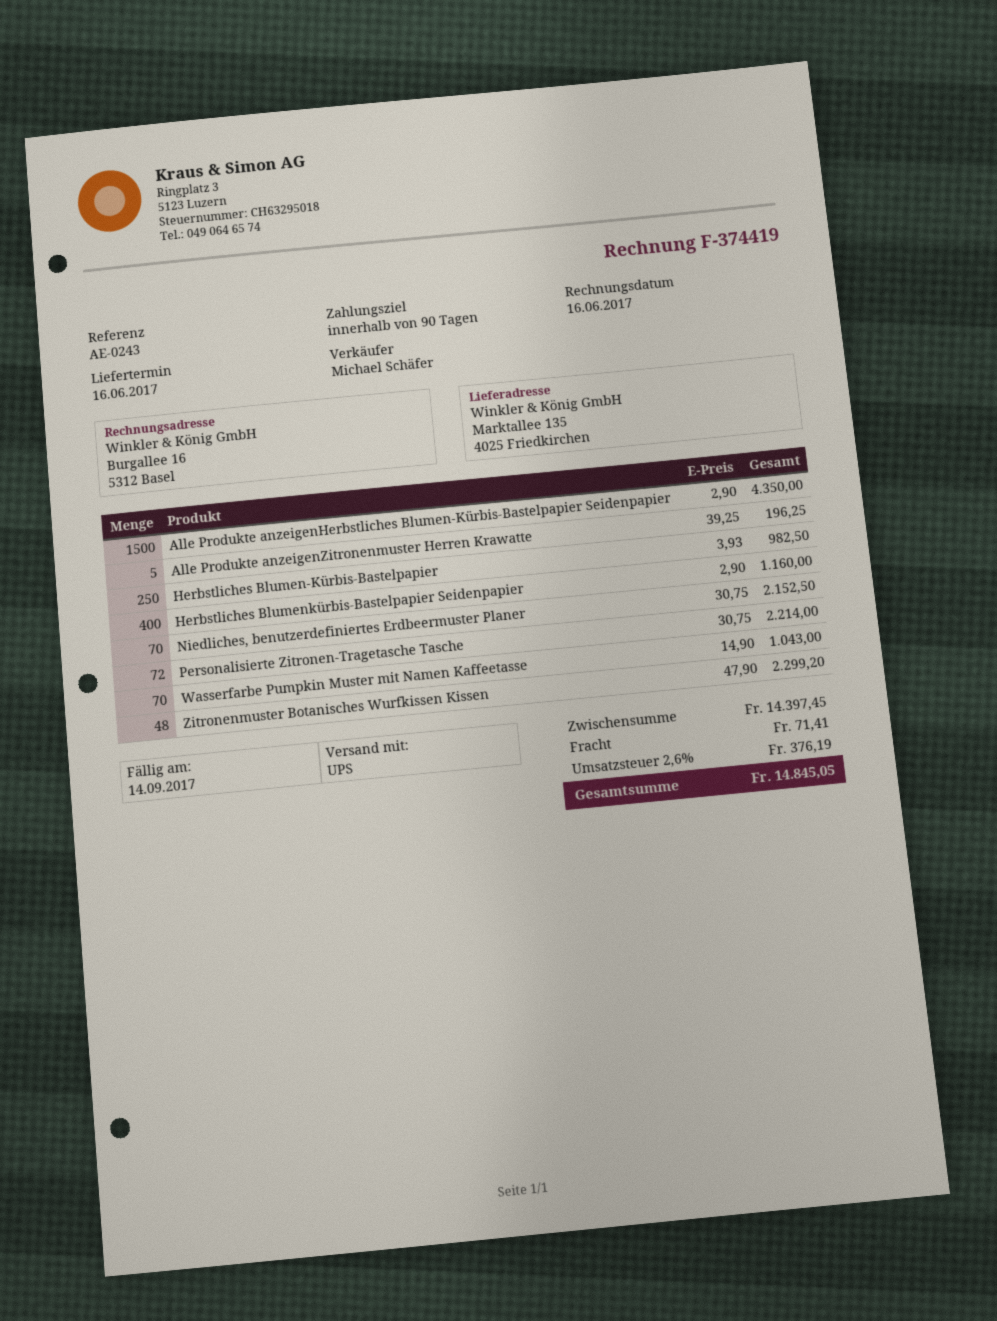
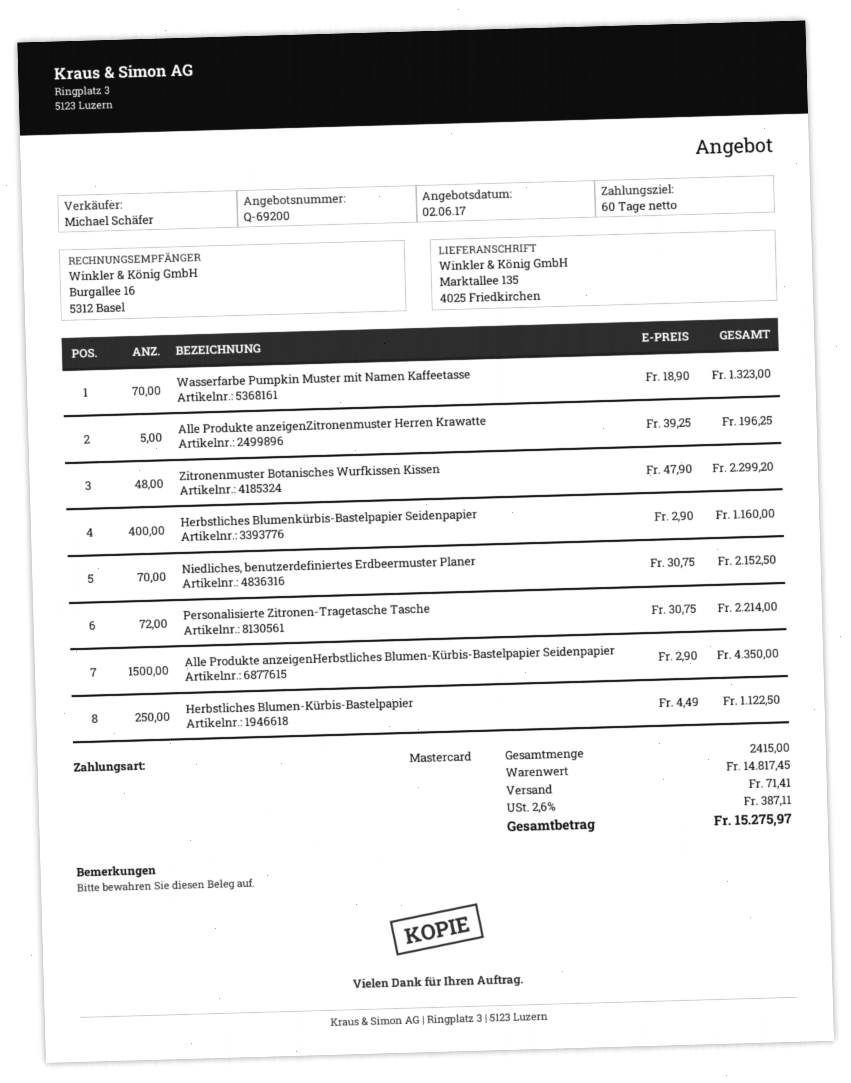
payment terms: 90 days -> 60 days
Herbstliches Blumen-Kürbis-Bastelpapier: 250 x 3.93 = 982.50 -> 250 x 4.49 = 1122.50
Wasserfarbe Pumpkin Muster mit Namen Kaffeetasse: 70 x 14.90 = 1043.00 -> 70 x 18.90 = 1323.00
subtotal: 14397.45 -> 14817.45
tax: 2.6% = 376.19 -> 2.6% = 387.11
total: 14845.05 -> 15275.97

